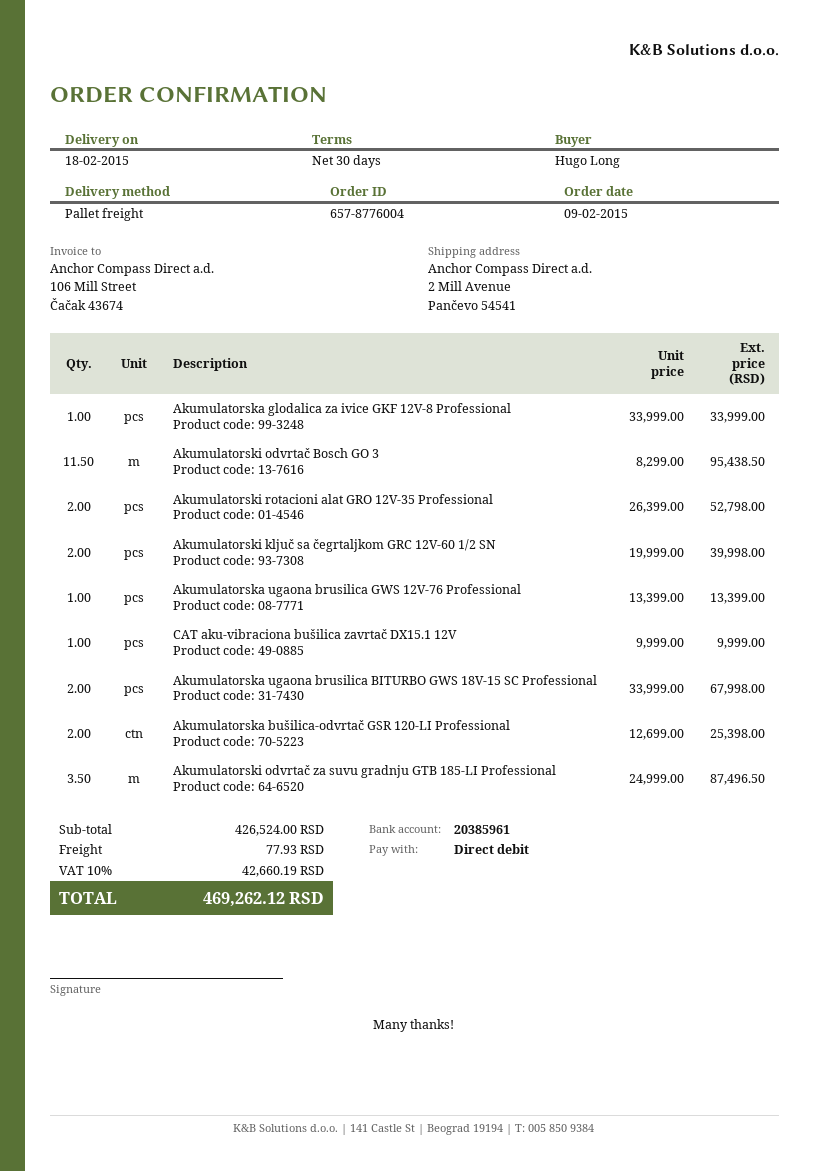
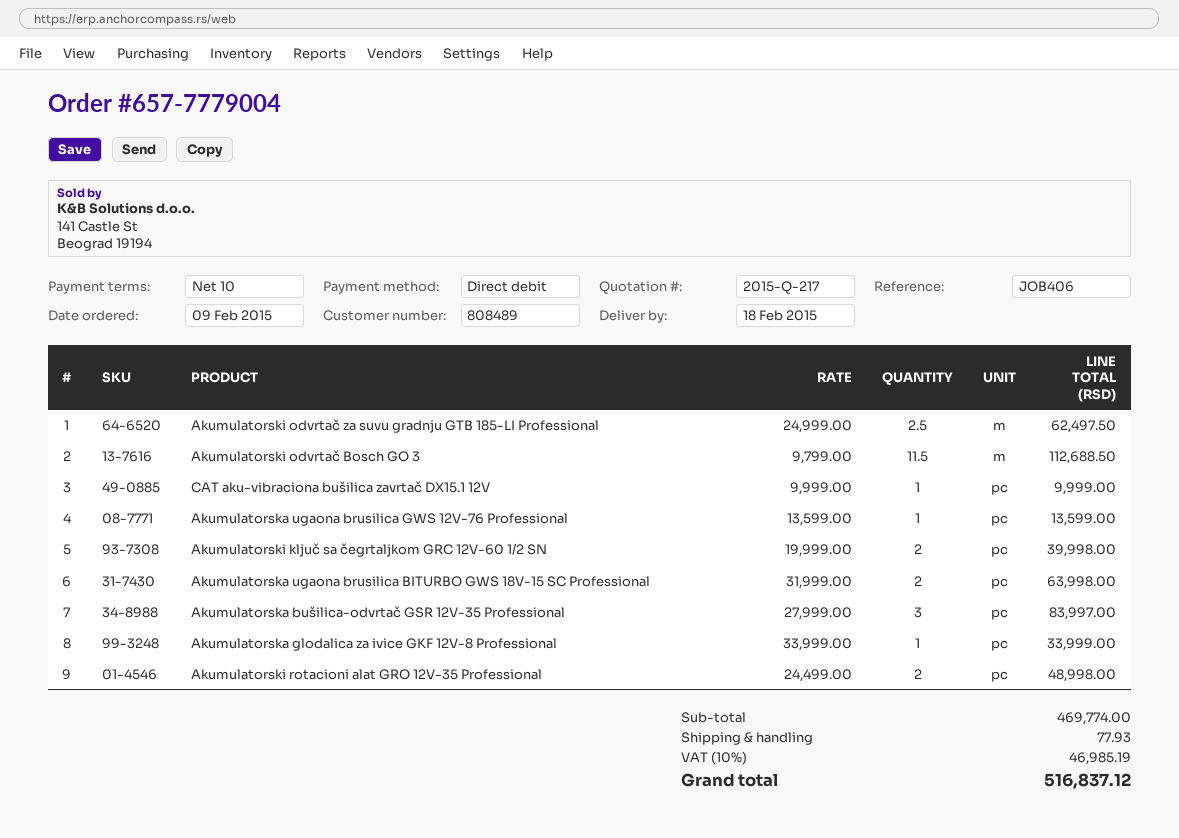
order number: 657-8776004 -> 657-7779004
payment terms: 30 days -> 10 days
Akumulatorski odvrtač Bosch GO 3: 11.5 x 8299.00 = 95438.50 -> 11.5 x 9799.00 = 112688.50
Akumulatorski rotacioni alat GRO 12V-35 Professional: 2 x 26399.00 = 52798.00 -> 2 x 24499.00 = 48998.00
Akumulatorska ugaona brusilica GWS 12V-76 Professional: 1 x 13399.00 = 13399.00 -> 1 x 13599.00 = 13599.00
Akumulatorska ugaona brusilica BITURBO GWS 18V-15 SC Professional: 2 x 33999.00 = 67998.00 -> 2 x 31999.00 = 63998.00
Akumulatorska bušilica-odvrtač GSR 120-LI Professional: 2 x 12699.00 = 25398.00 -> none
Akumulatorski odvrtač za suvu gradnju GTB 185-LI Professional: 3.5 x 24999.00 = 87496.50 -> 2.5 x 24999.00 = 62497.50
Akumulatorska bušilica-odvrtač GSR 12V-35 Professional: none -> 3 x 27999.00 = 83997.00
subtotal: 426524.00 -> 469774.00
tax: 10% = 42660.19 -> 10% = 46985.19
total: 469262.12 -> 516837.12

